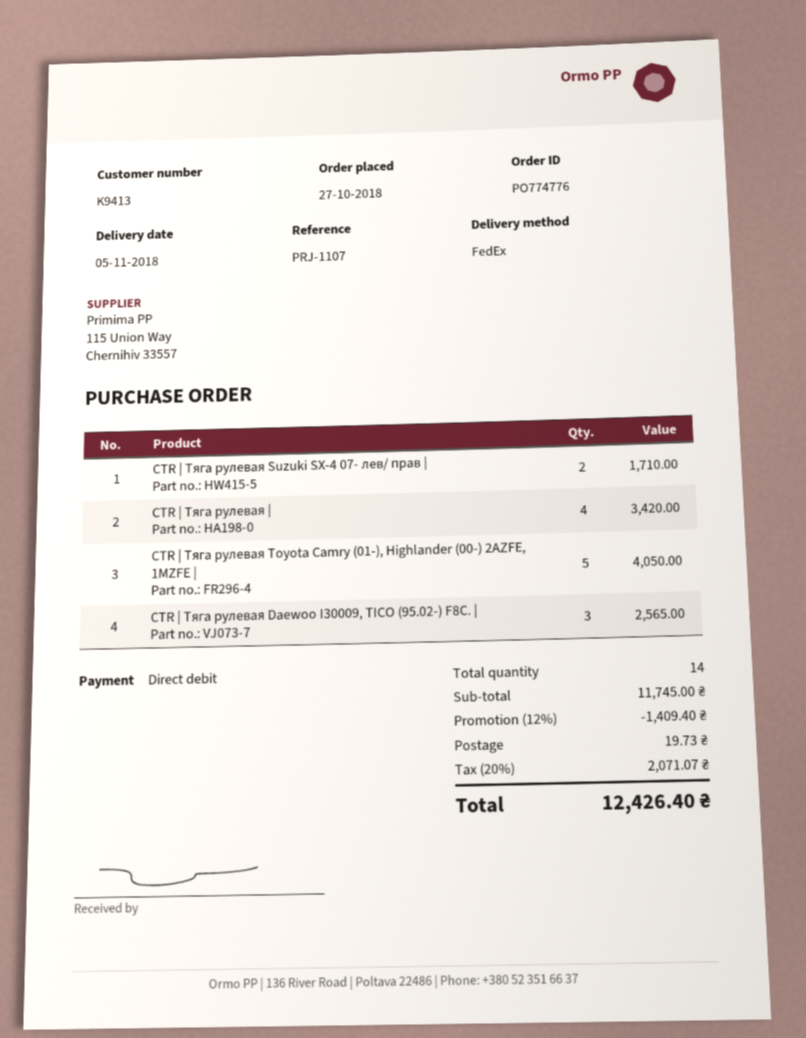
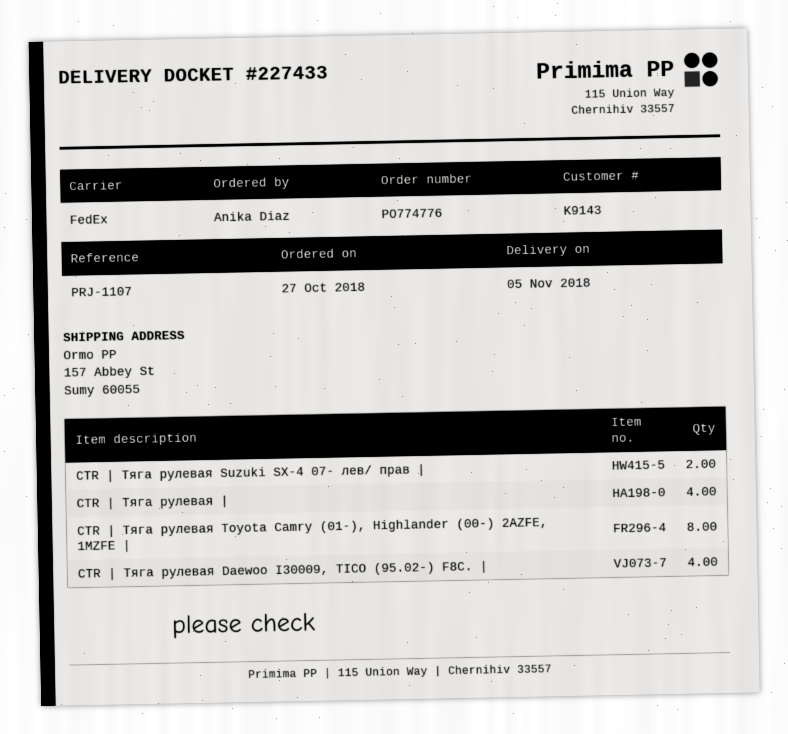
customer number: K9413 -> K9143
CTR | Тяга рулевая Toyota Camry (01-), Highlander (00-) 2AZFE, 1MZFE |: 5 -> 8
CTR | Тяга рулевая Daewoo I30009, TICO (95.02-) F8C. |: 3 -> 4

